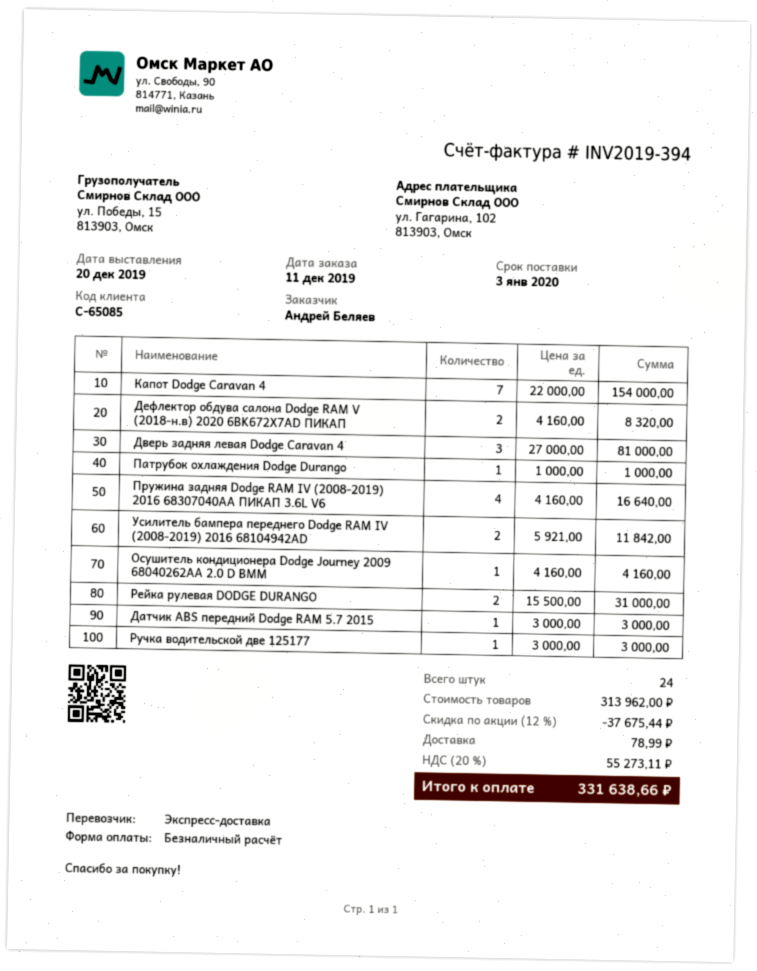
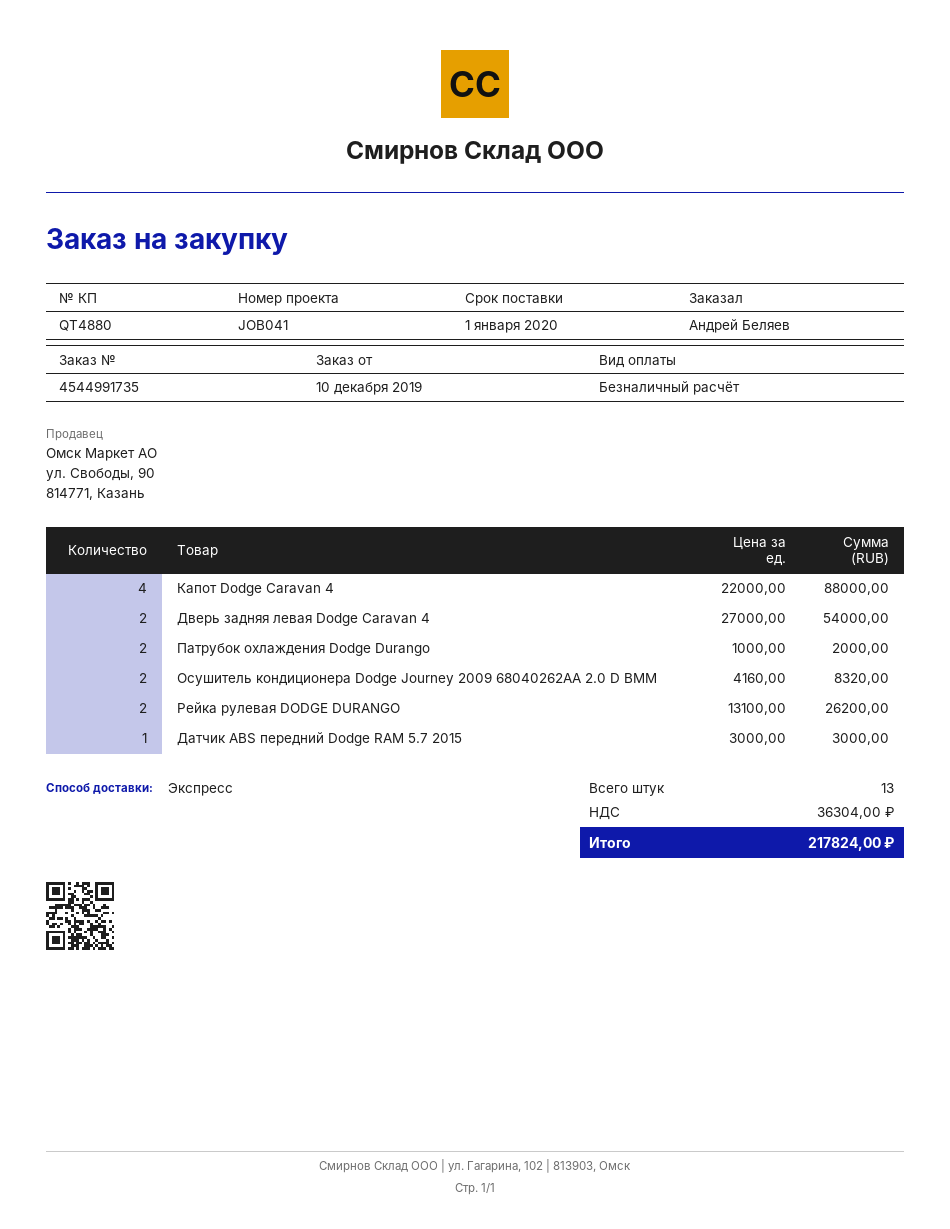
order date: 2019-12-11 -> 2019-12-10
delivery date: 2020-01-03 -> 2020-01-01
Капот Dodge Caravan 4: 7 x 22000.00 = 154000.00 -> 4 x 22000.00 = 88000.00
Дефлектор обдува салона Dodge RAM V (2018-н.в) 2020 6BK672X7AD ПИКАП: 2 x 4160.00 = 8320.00 -> none
Дверь задняя левая Dodge Caravan 4: 3 x 27000.00 = 81000.00 -> 2 x 27000.00 = 54000.00
Патрубок охлаждения Dodge Durango: 1 x 1000.00 = 1000.00 -> 2 x 1000.00 = 2000.00
Пружина задняя Dodge RAM IV (2008-2019) 2016 68307040AA ПИКАП 3.6L V6: 4 x 4160.00 = 16640.00 -> none
Усилитель бампера переднего Dodge RAM IV (2008-2019) 2016 68104942AD: 2 x 5921.00 = 11842.00 -> none
Осушитель кондиционера Dodge Journey 2009 68040262AA 2.0 D BMM: 1 x 4160.00 = 4160.00 -> 2 x 4160.00 = 8320.00
Рейка рулевая DODGE DURANGO: 2 x 15500.00 = 31000.00 -> 2 x 13100.00 = 26200.00
Ручка водительской две 125177: 1 x 3000.00 = 3000.00 -> none
total quantity: 24 -> 13
discount: 12% = 37675.44 -> none
shipping: 78.99 -> none
tax: 55273.11 -> 36304.00
total: 331638.66 -> 217824.00

